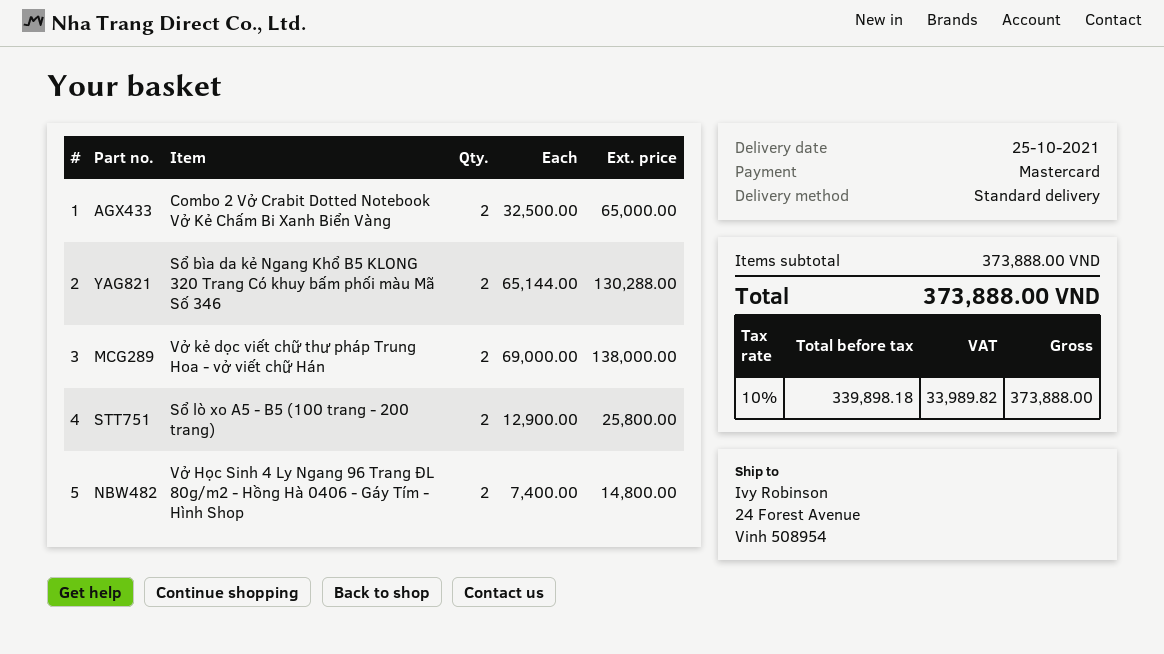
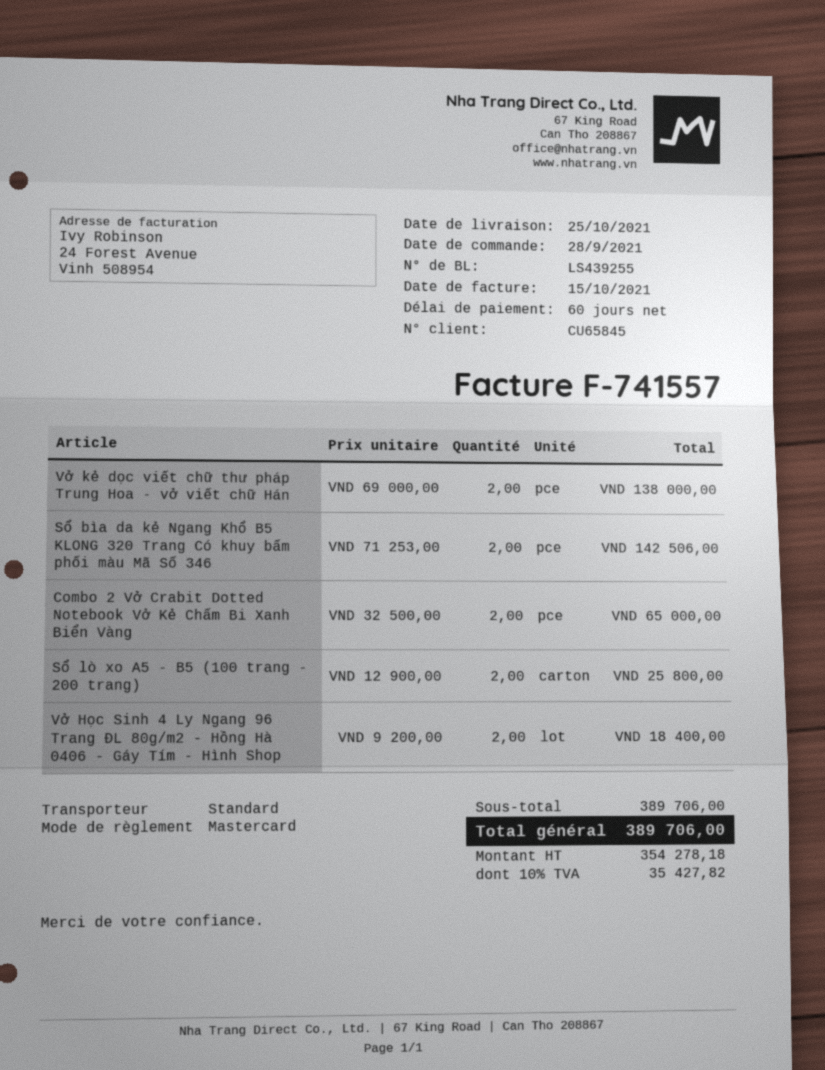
Sổ bìa da kẻ Ngang Khổ B5 KLONG 320 Trang Có khuy bấm phối màu Mã Số 346: 2 x 65144.00 = 130288.00 -> 2 x 71253.00 = 142506.00
Vở Học Sinh 4 Ly Ngang 96 Trang ĐL 80g/m2 - Hồng Hà 0406 - Gáy Tím - Hình Shop: 2 x 7400.00 = 14800.00 -> 2 x 9200.00 = 18400.00
subtotal: 373888.00 -> 389706.00
net: 339898.18 -> 354278.18
tax: 10% = 33989.82 -> 10% = 35427.82
total: 373888.00 -> 389706.00

